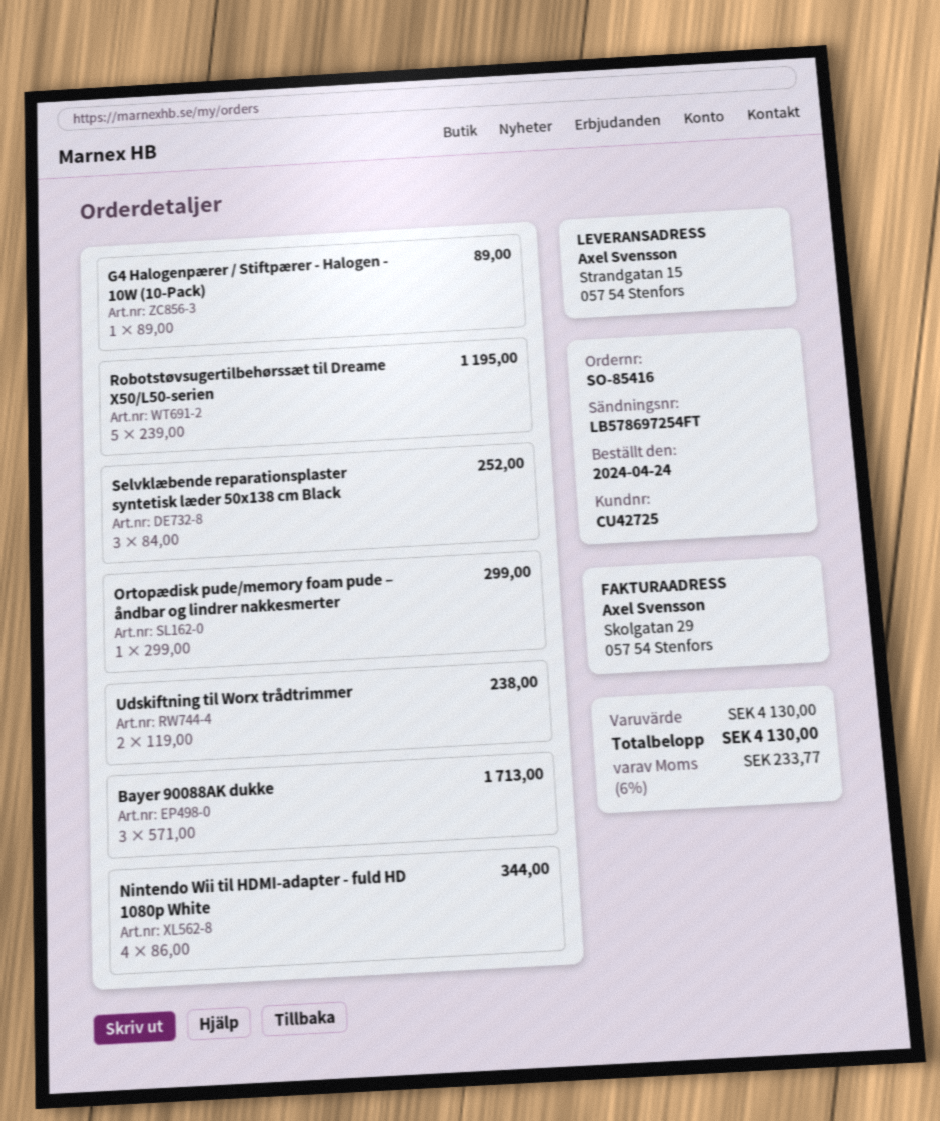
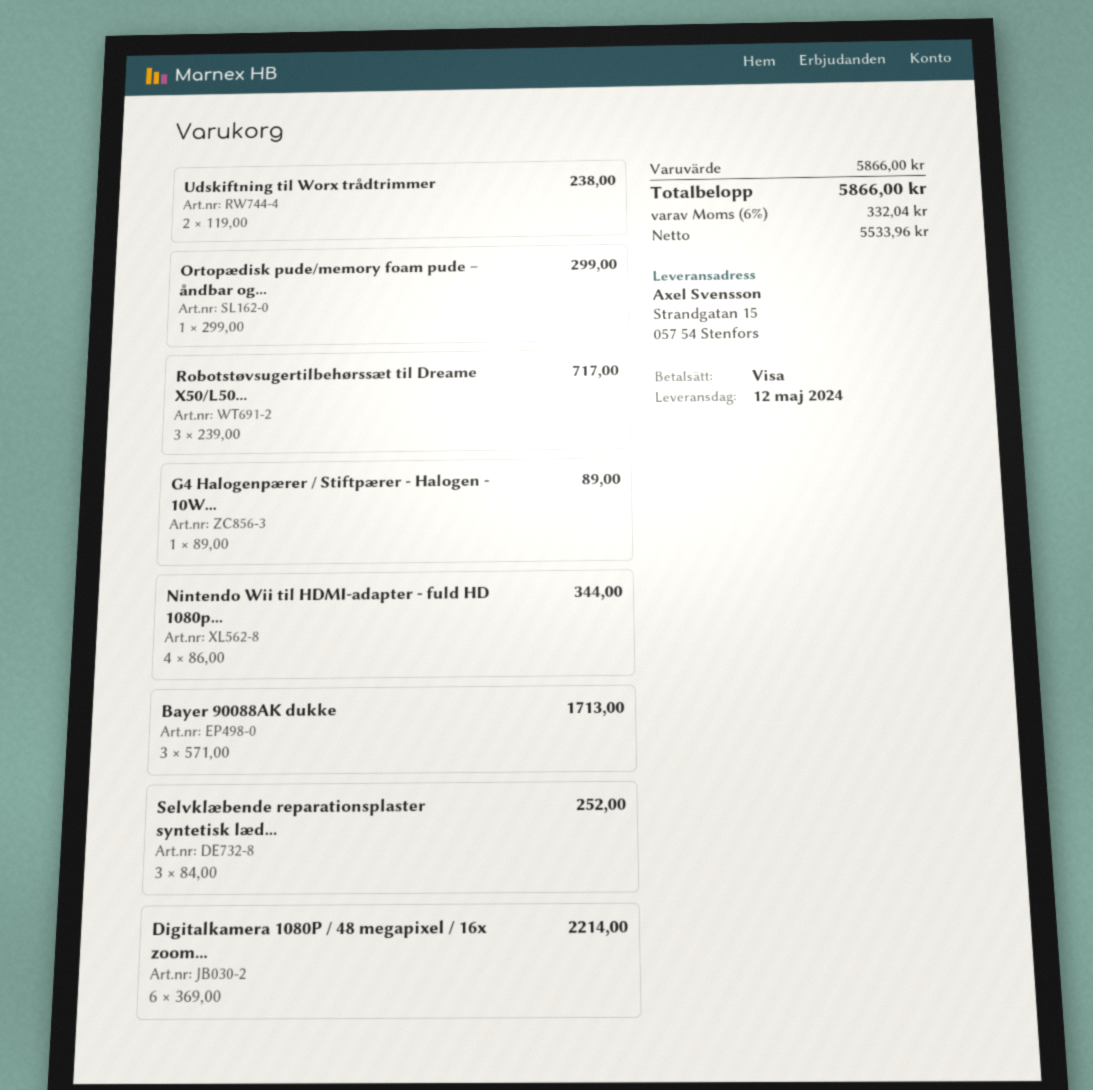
Robotstøvsugertilbehørssæt til Dreame X50/L50-serien: 5 x 239.00 = 1195.00 -> 3 x 239.00 = 717.00
Digitalkamera 1080P / 48 megapixel / 16x zoom...: none -> 6 x 369.00 = 2214.00
subtotal: 4130.00 -> 5866.00
tax: 6% = 233.77 -> 6% = 332.04
total: 4130.00 -> 5866.00

